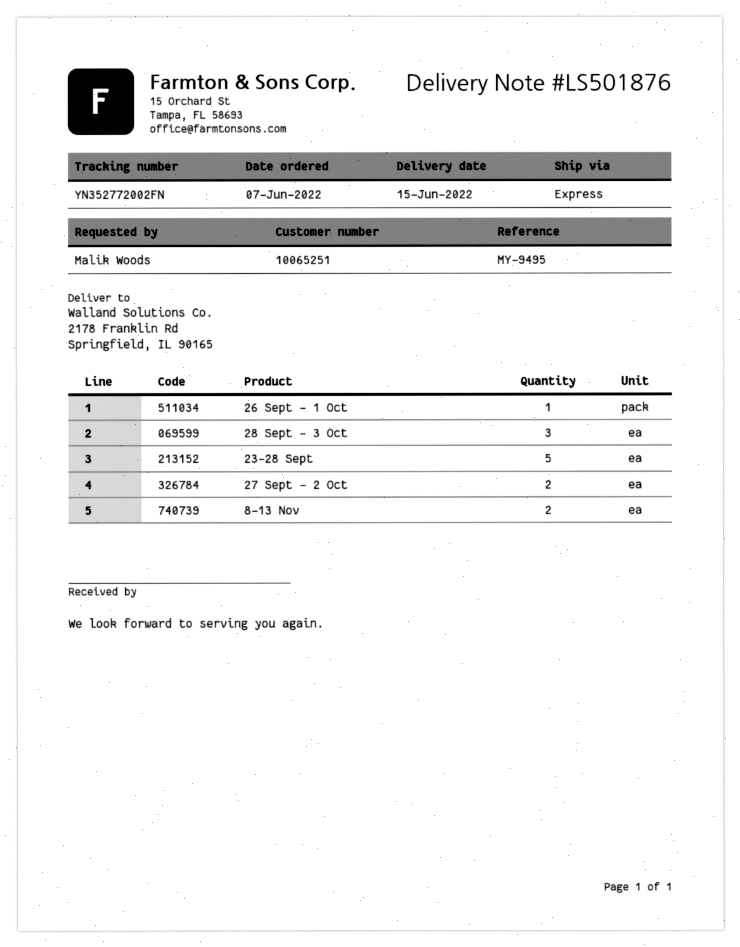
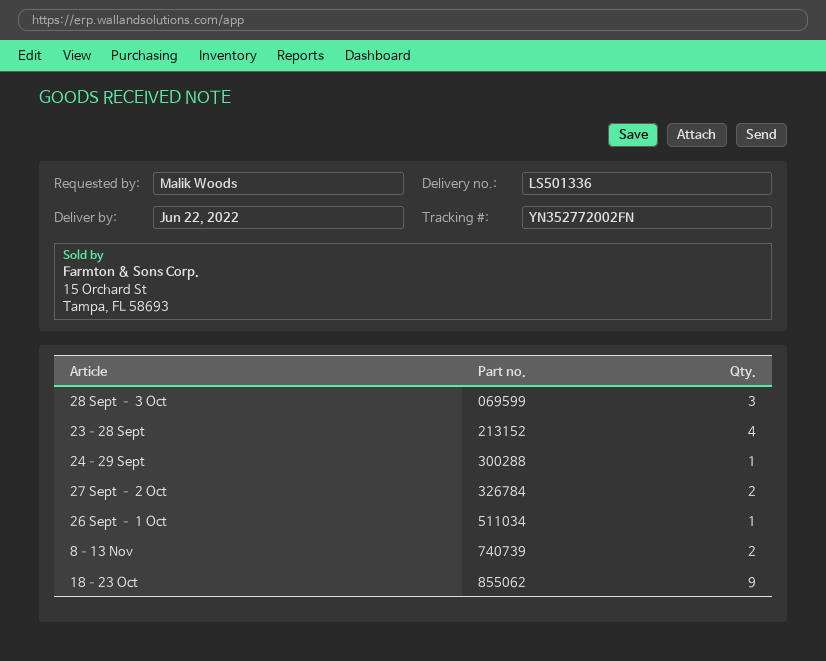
delivery note number: LS501876 -> LS501336
delivery date: 2022-06-15 -> 2022-06-22
23–28 Sept: 5 -> 4
24–29 Sept: none -> 1
18–23 Oct: none -> 9

